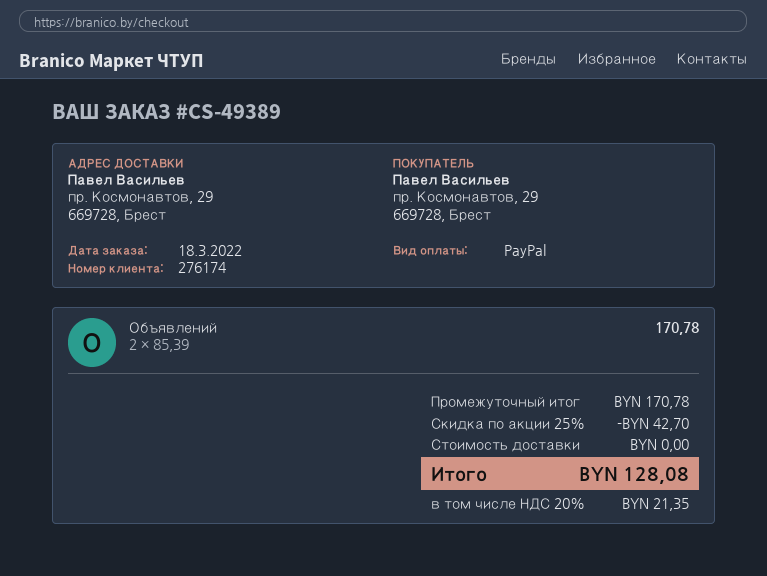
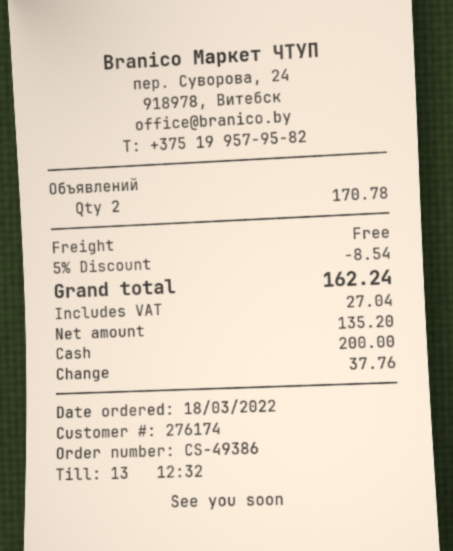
order number: CS-49389 -> CS-49386
payment method: PayPal -> cash
discount: 25% = 42.70 -> 5% = 8.54
tax: 21.35 -> 27.04
total: 128.08 -> 162.24

